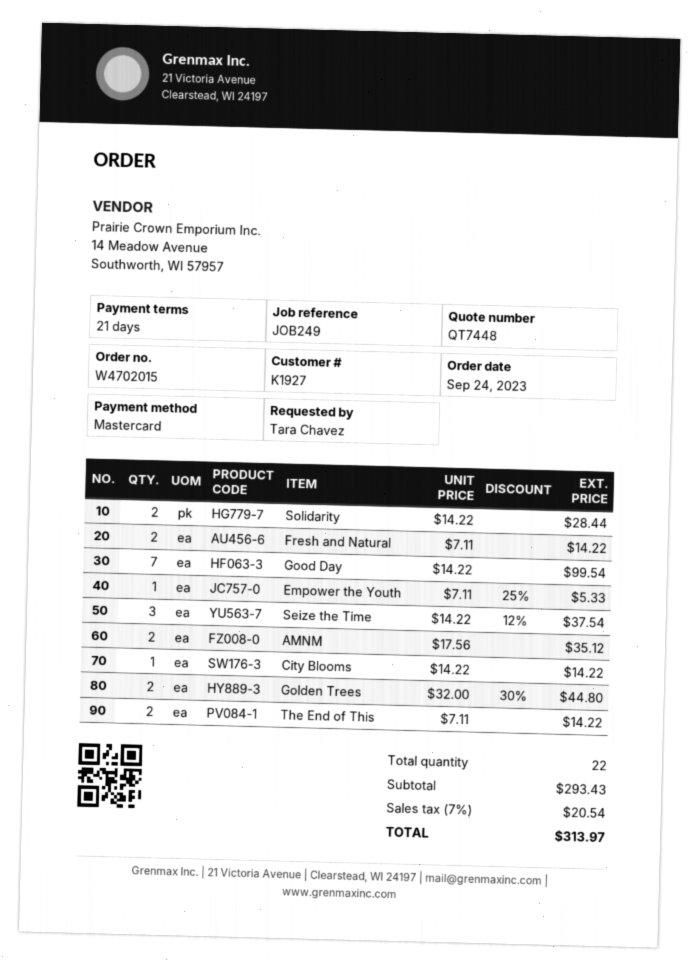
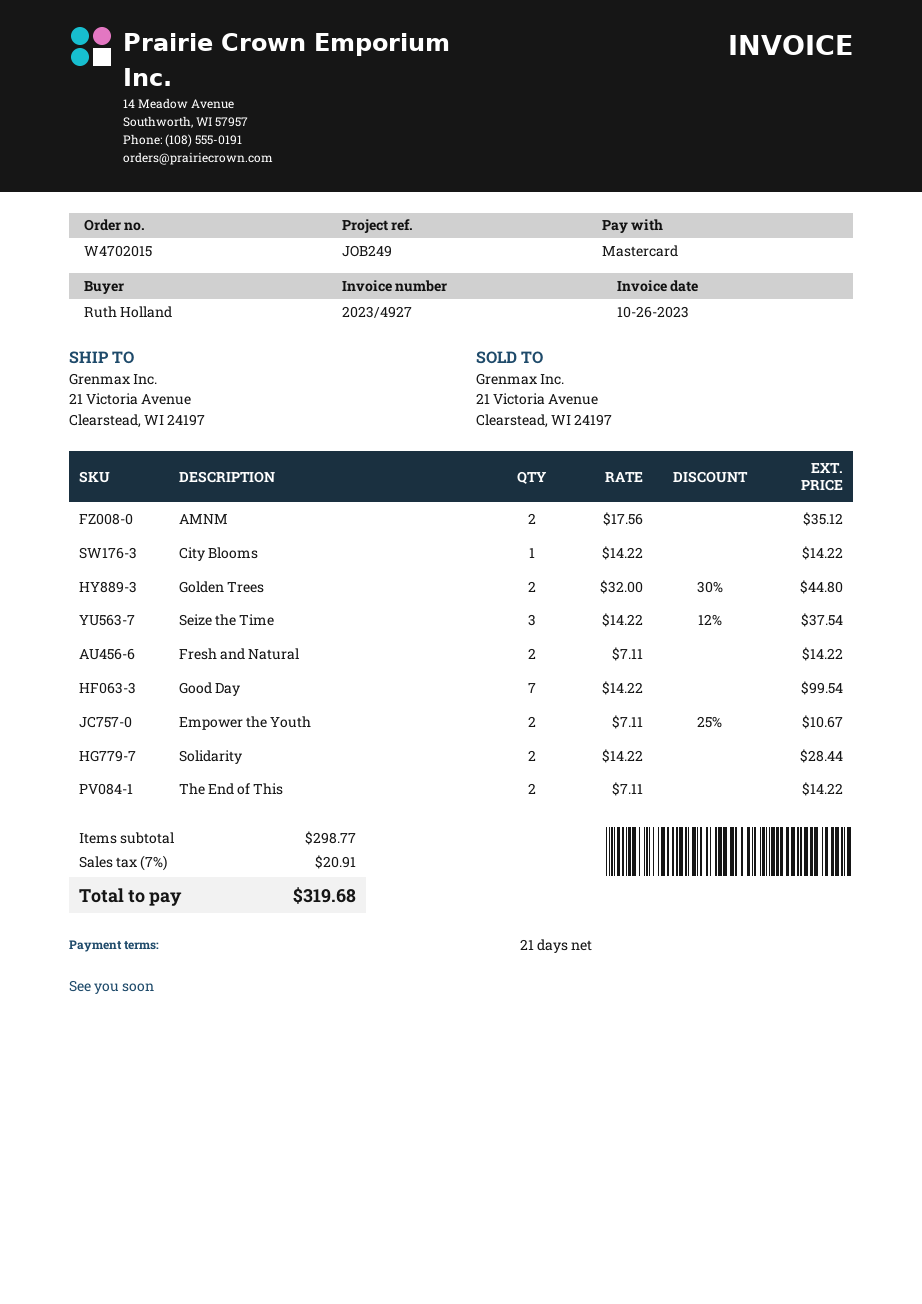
ordered by: Tara Chavez -> Ruth Holland
Empower the Youth: 1 x 7.11 - 25% = 5.33 -> 2 x 7.11 - 25% = 10.67
subtotal: 293.43 -> 298.77
tax: 7% = 20.54 -> 7% = 20.91
total: 313.97 -> 319.68

